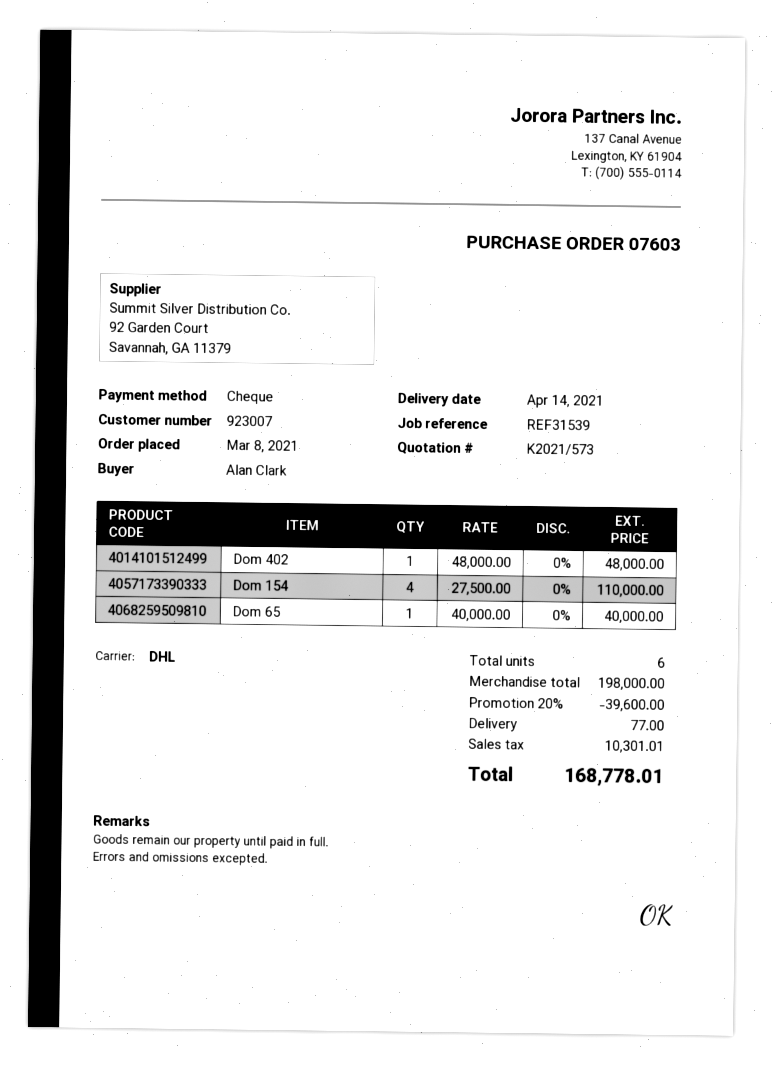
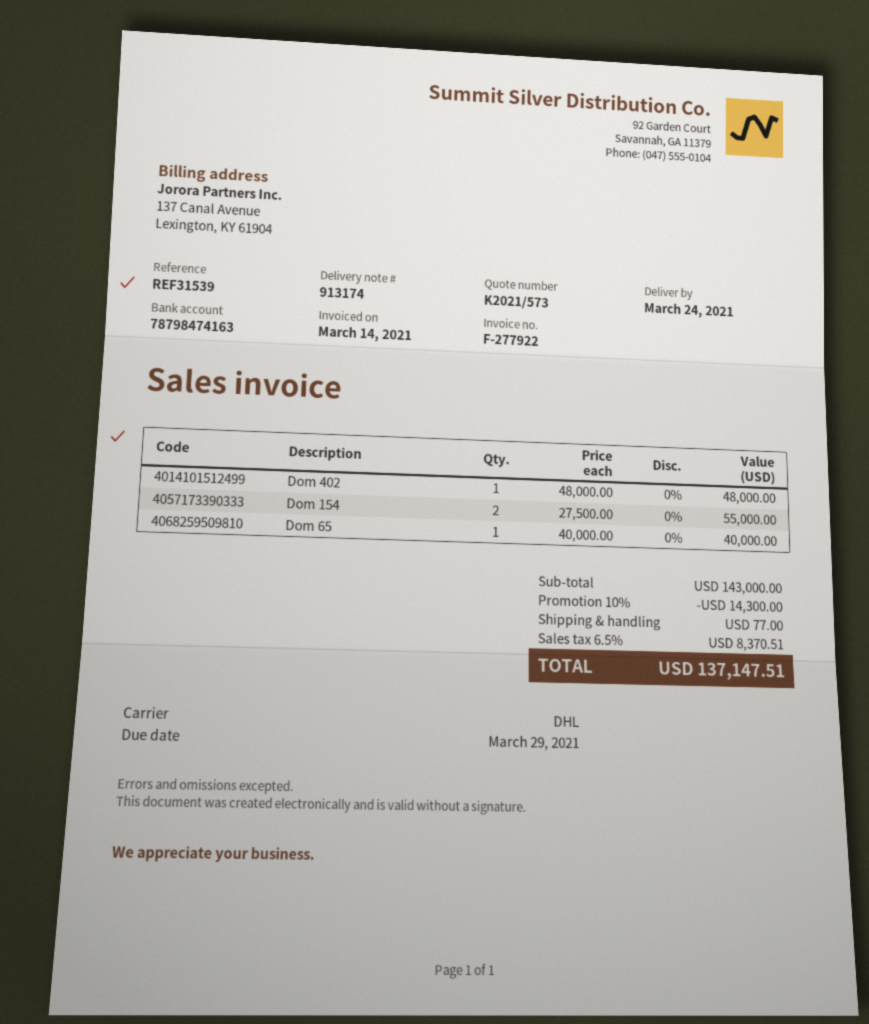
delivery date: 2021-04-14 -> 2021-03-24
Dom 154: 4 x 27500.00 = 110000.00 -> 2 x 27500.00 = 55000.00
subtotal: 198000.00 -> 143000.00
discount: 20% = 39600.00 -> 10% = 14300.00
tax: 10301.01 -> 8370.51
total: 168778.01 -> 137147.51

